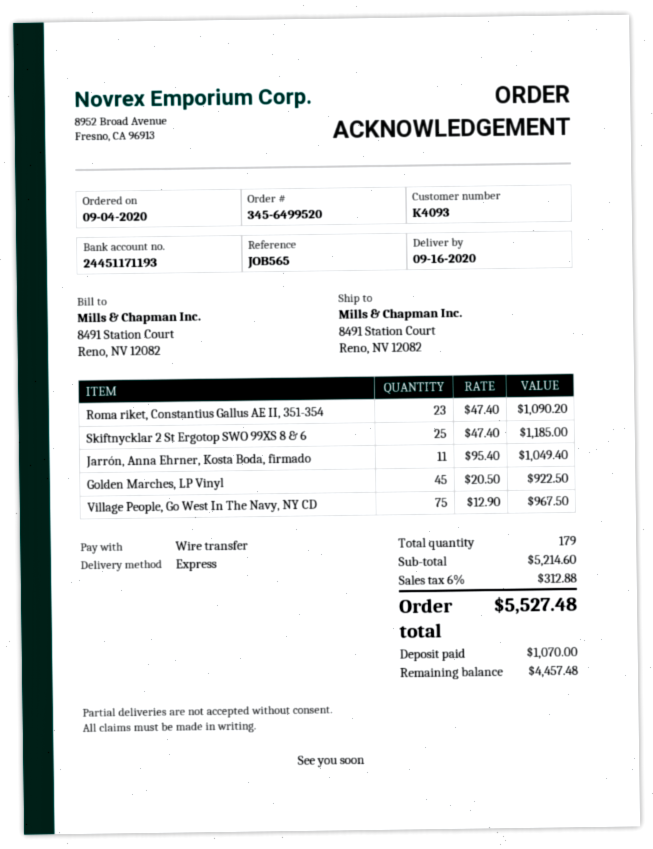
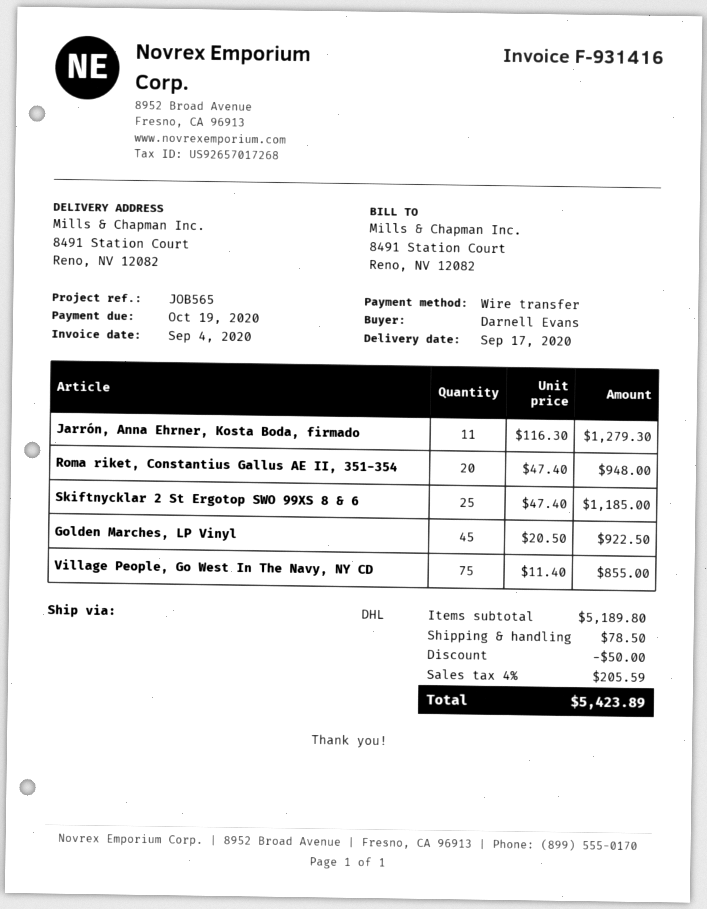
delivery date: 2020-09-16 -> 2020-09-17
shipping method: express -> DHL
Roma riket, Constantius Gallus AE II, 351-354: 23 x 47.40 = 1090.20 -> 20 x 47.40 = 948.00
Jarrón, Anna Ehrner, Kosta Boda, firmado: 11 x 95.40 = 1049.40 -> 11 x 116.30 = 1279.30
Village People, Go West In The Navy, NY CD: 75 x 12.90 = 967.50 -> 75 x 11.40 = 855.00
subtotal: 5214.60 -> 5189.80
discount: none -> 50.00
shipping: none -> 78.50
tax: 6% = 312.88 -> 4% = 205.59
total: 5527.48 -> 5423.89

